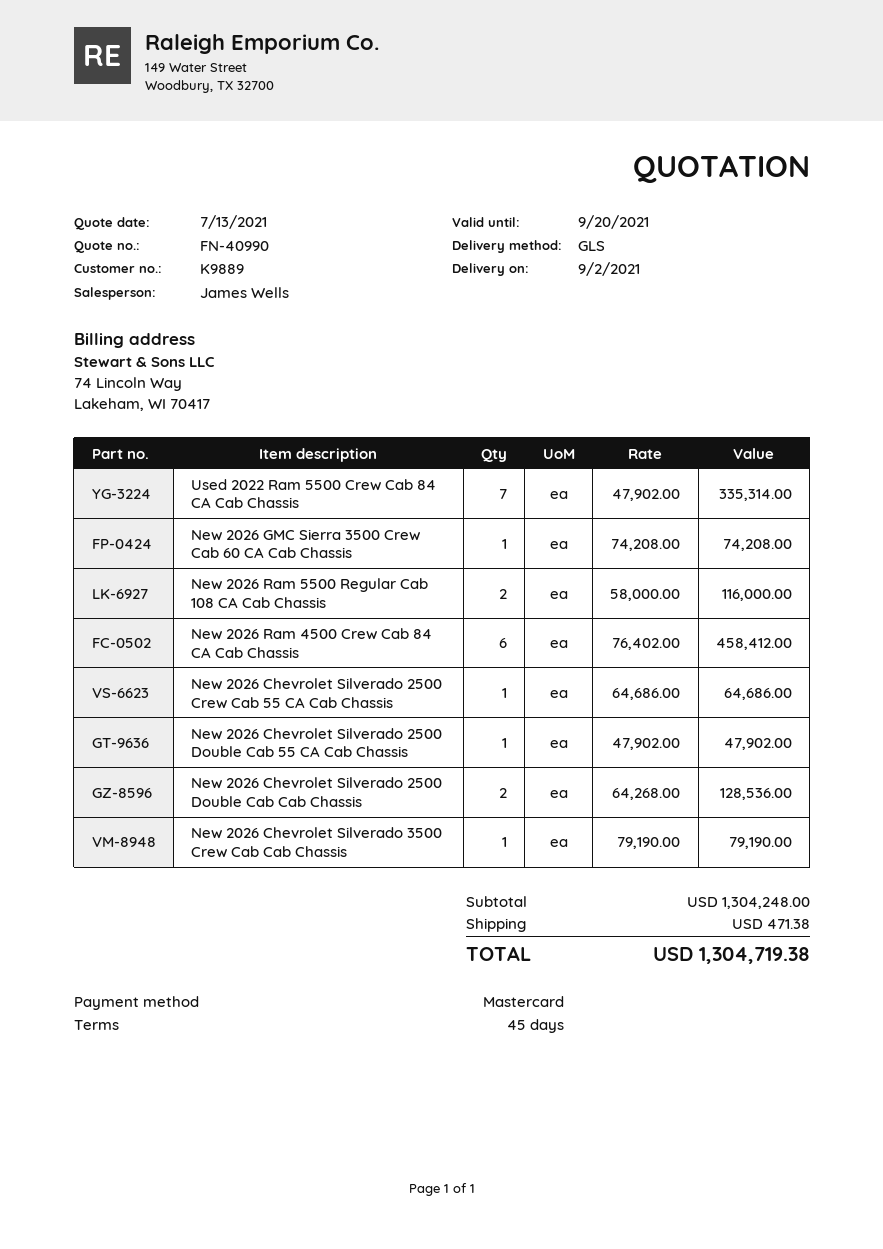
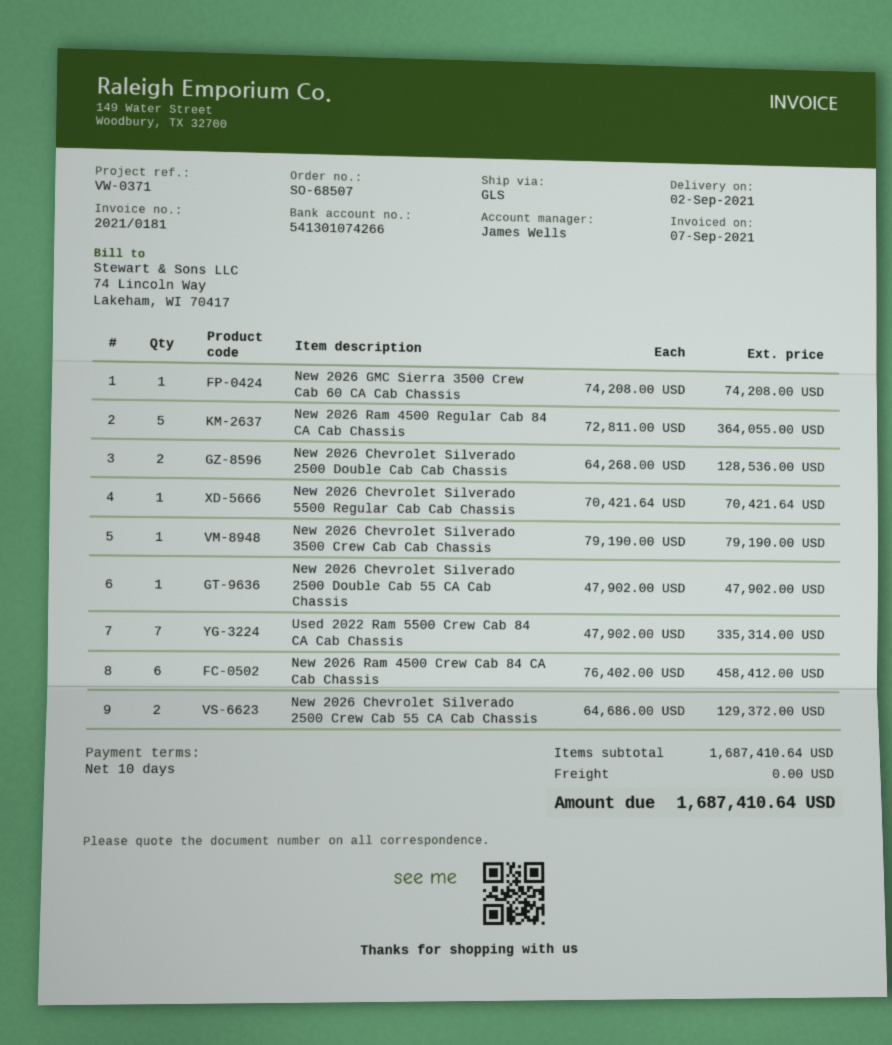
payment terms: 45 days -> 10 days
New 2026 Ram 5500 Regular Cab 108 CA Cab Chassis: 2 x 58000.00 = 116000.00 -> none
New 2026 Chevrolet Silverado 2500 Crew Cab 55 CA Cab Chassis: 1 x 64686.00 = 64686.00 -> 2 x 64686.00 = 129372.00
New 2026 Ram 4500 Regular Cab 84 CA Cab Chassis: none -> 5 x 72811.00 = 364055.00
New 2026 Chevrolet Silverado 5500 Regular Cab Cab Chassis: none -> 1 x 70421.64 = 70421.64
subtotal: 1304248.00 -> 1687410.64
shipping: 471.38 -> 0.00
total: 1304719.38 -> 1687410.64

